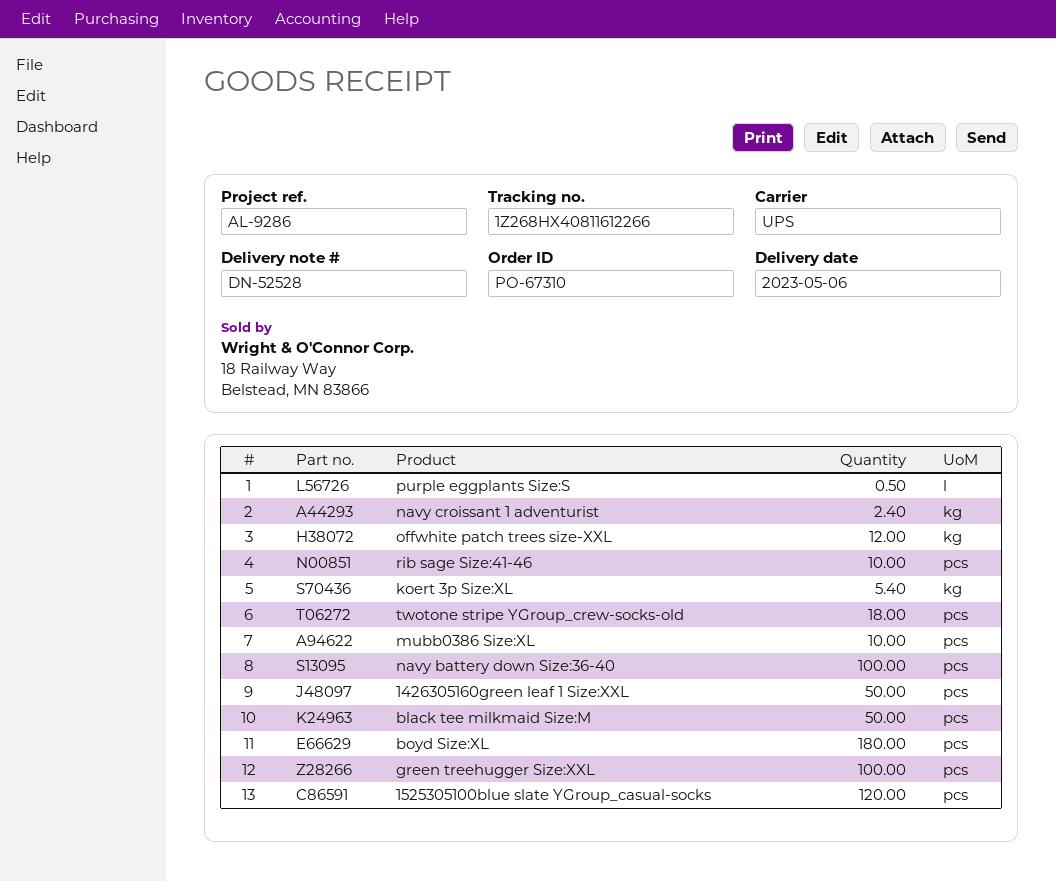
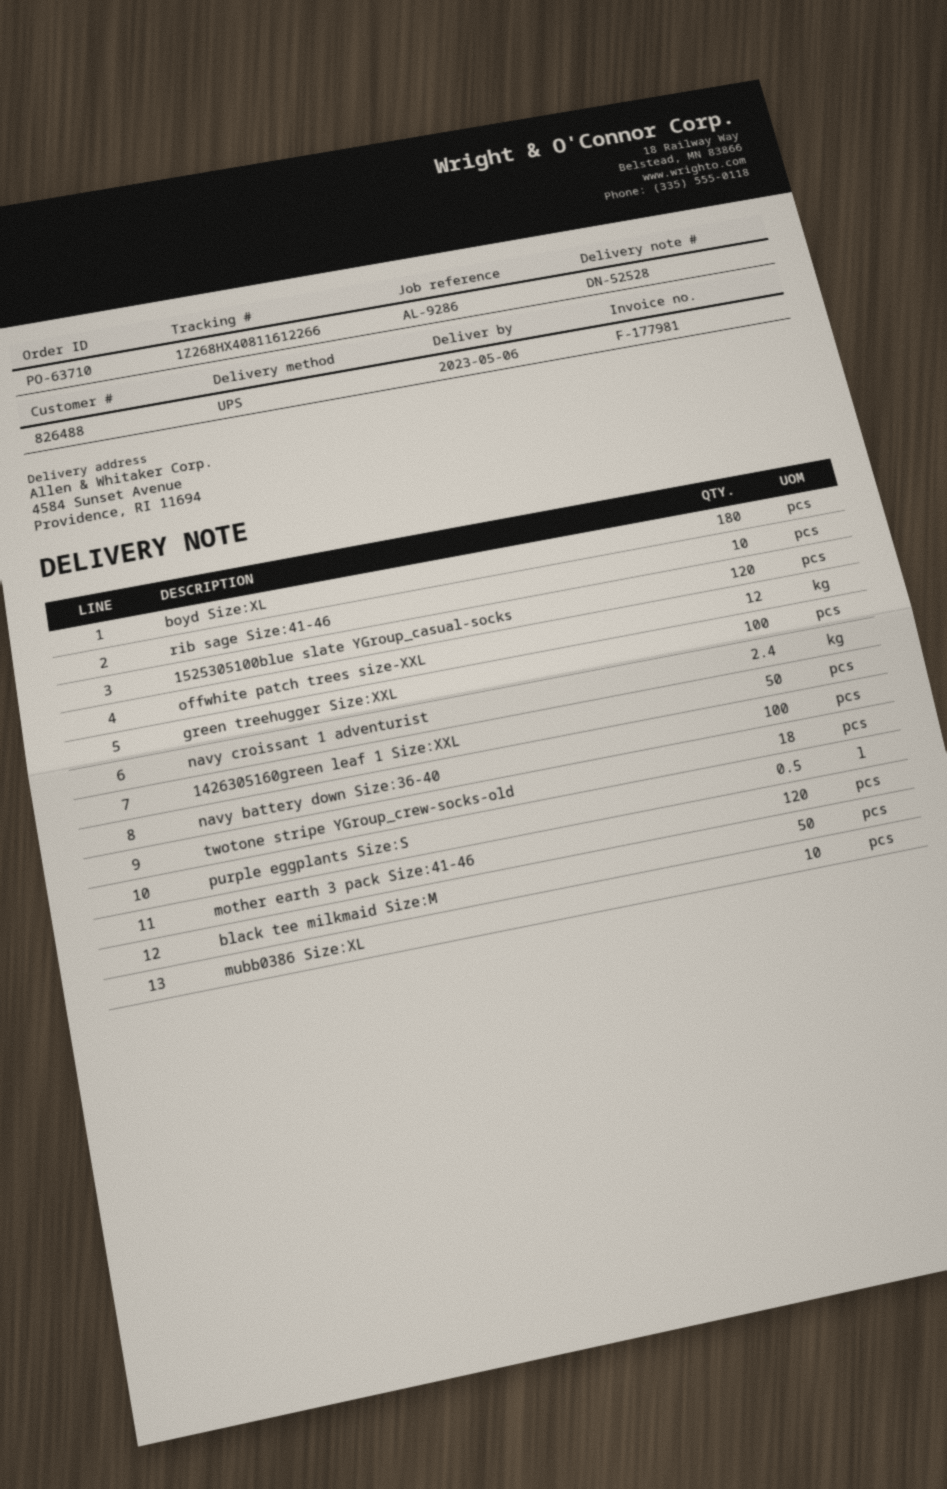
order number: PO-67310 -> PO-63710
koert 3p Size:XL: 5.4 -> none
mother earth 3 pack Size:41-46: none -> 120

